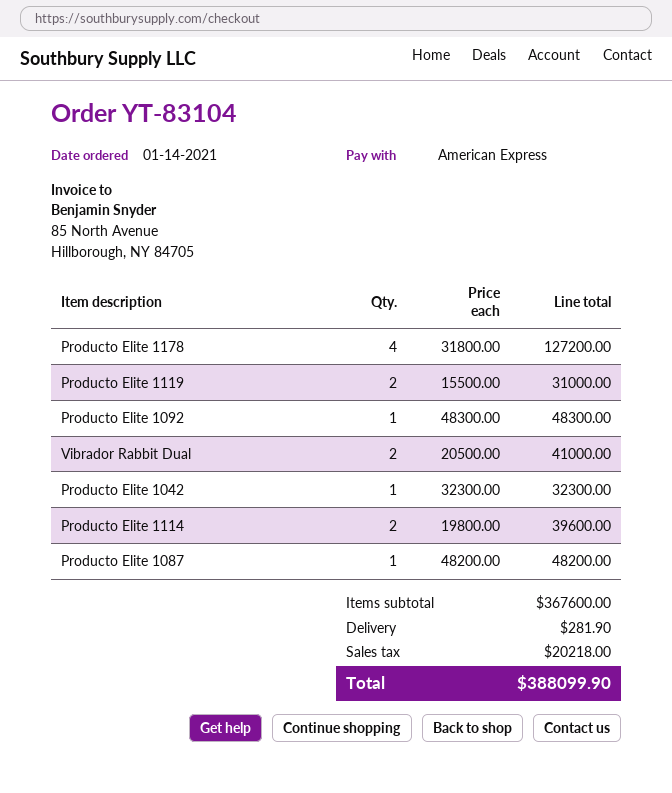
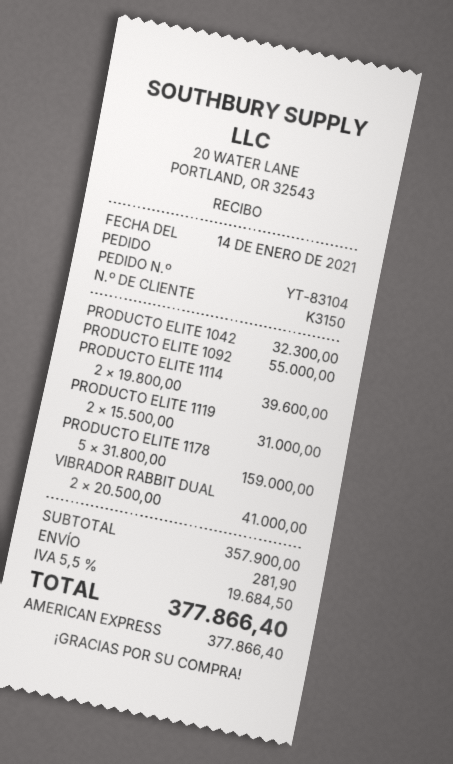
Producto Elite 1178: 4 x 31800.00 = 127200.00 -> 5 x 31800.00 = 159000.00
Producto Elite 1092: 1 x 48300.00 = 48300.00 -> 1 x 55000.00 = 55000.00
Producto Elite 1087: 1 x 48200.00 = 48200.00 -> none
subtotal: 367600.00 -> 357900.00
tax: 20218.00 -> 19684.50
total: 388099.90 -> 377866.40

